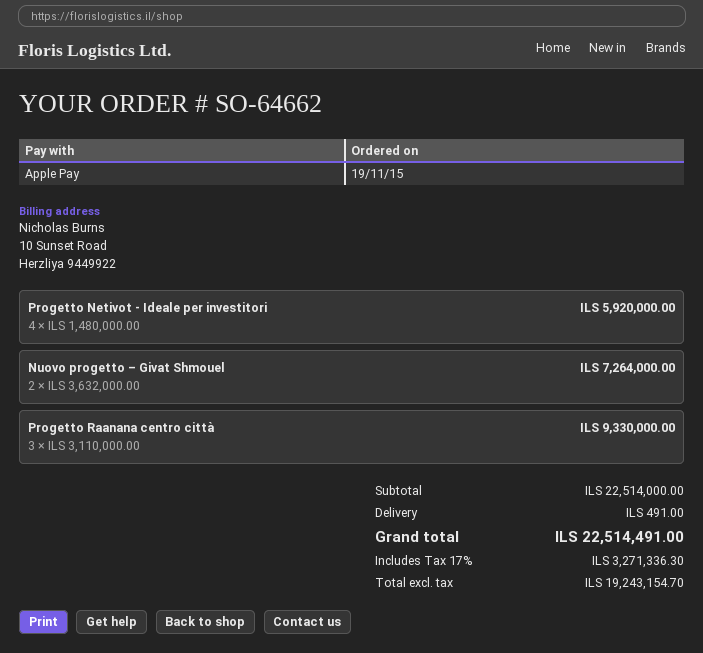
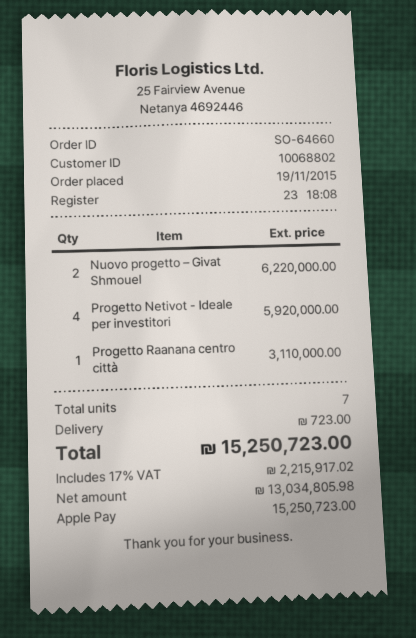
order number: SO-64662 -> SO-64660
Nuovo progetto – Givat Shmouel: 2 for 7264000.00 -> 2 for 6220000.00
Progetto Raanana centro città: 3 for 9330000.00 -> 1 for 3110000.00
shipping: 491.00 -> 723.00
net: 19243154.70 -> 13034805.98
tax: 17% = 3271336.30 -> 17% = 2215917.02
total: 22514491.00 -> 15250723.00

